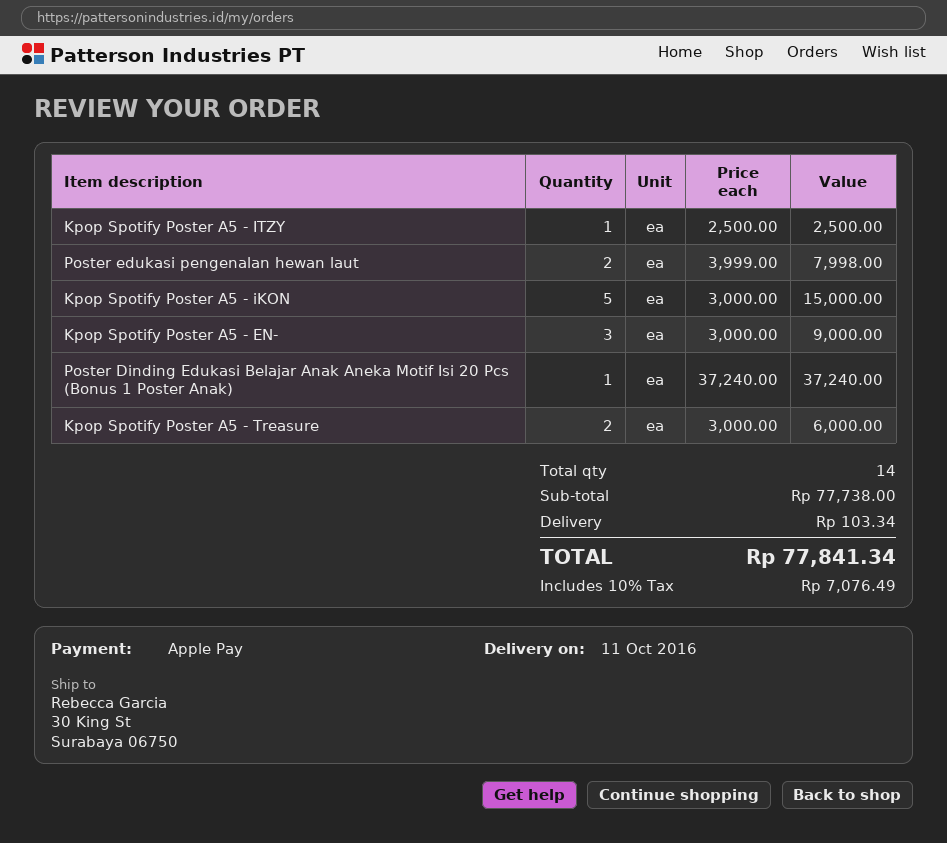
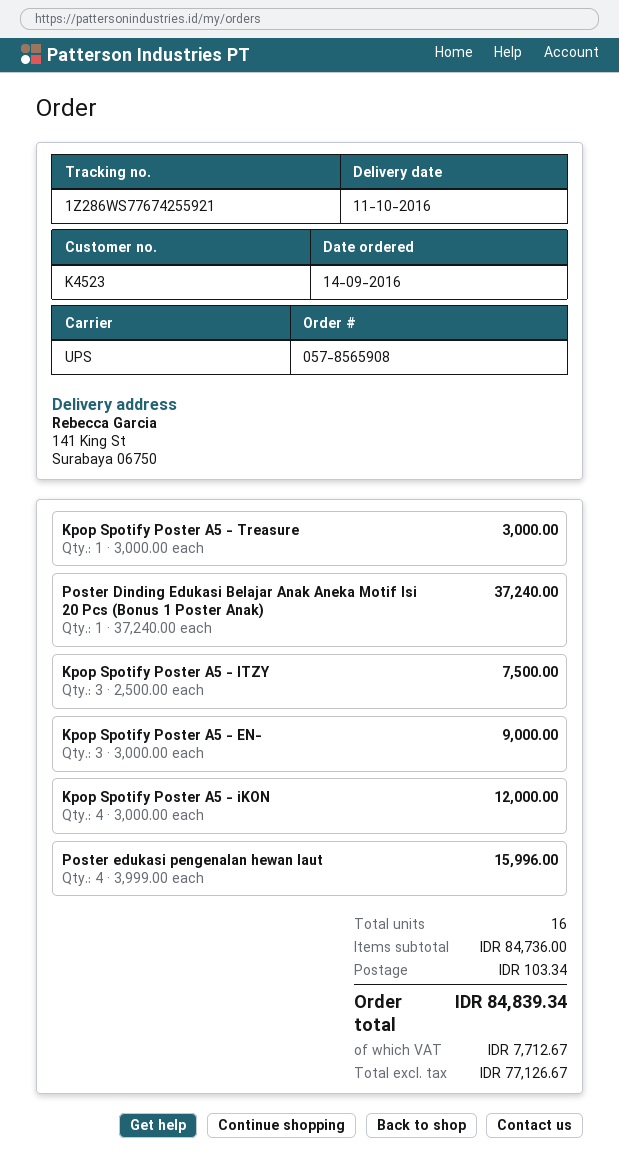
ship to: 30 King St, Surabaya 06750 -> 141 King St, Surabaya 06750
Kpop Spotify Poster A5 - ITZY: 1 x 2500.00 = 2500.00 -> 3 x 2500.00 = 7500.00
Poster edukasi pengenalan hewan laut: 2 x 3999.00 = 7998.00 -> 4 x 3999.00 = 15996.00
Kpop Spotify Poster A5 - iKON: 5 x 3000.00 = 15000.00 -> 4 x 3000.00 = 12000.00
Kpop Spotify Poster A5 - Treasure: 2 x 3000.00 = 6000.00 -> 1 x 3000.00 = 3000.00
total quantity: 14 -> 16
subtotal: 77738.00 -> 84736.00
tax: 7076.49 -> 7712.67
total: 77841.34 -> 84839.34

